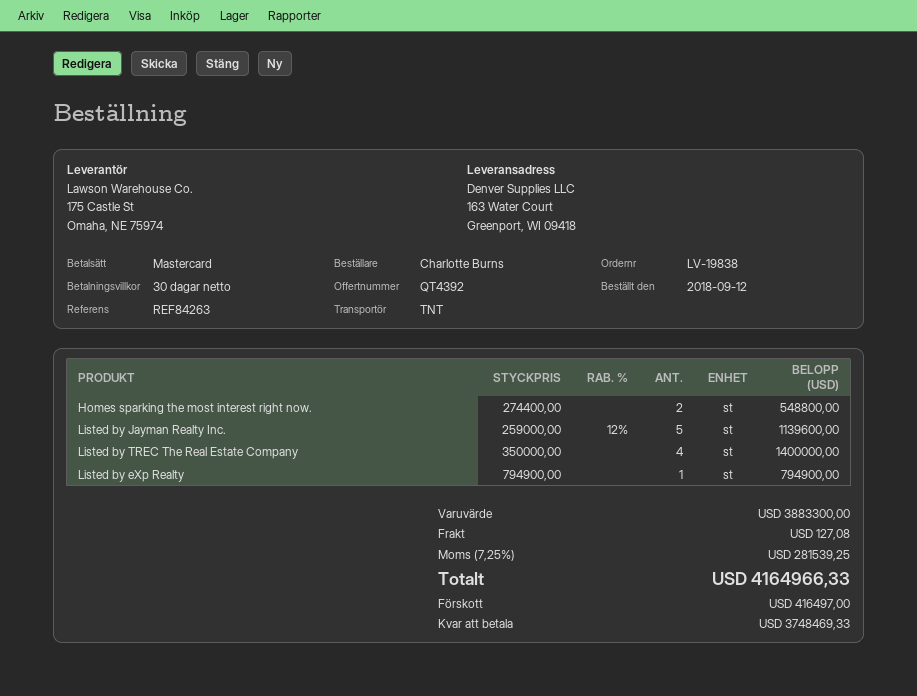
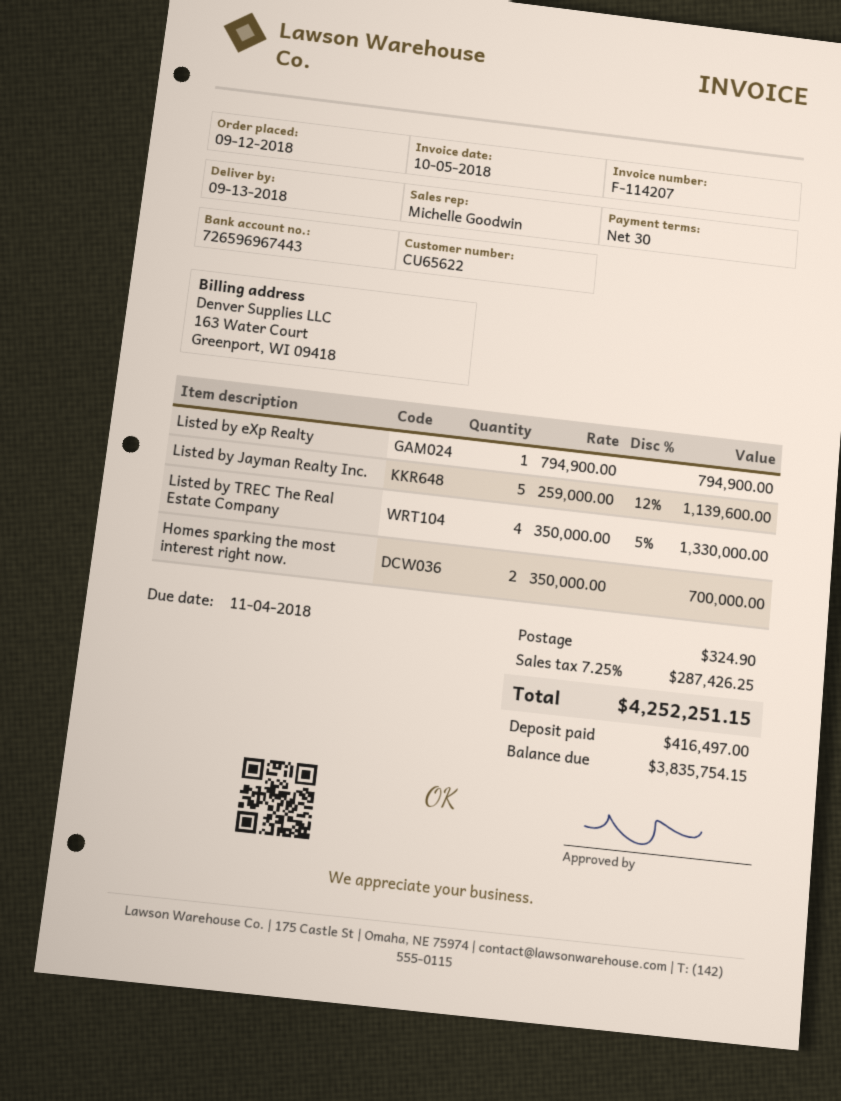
Homes sparking the most interest right now.: 2 x 274400.00 = 548800.00 -> 2 x 350000.00 = 700000.00
Listed by TREC The Real Estate Company: 4 x 350000.00 = 1400000.00 -> 4 x 350000.00 - 5% = 1330000.00
shipping: 127.08 -> 324.90
tax: 7.25% = 281539.25 -> 7.25% = 287426.25
total: 4164966.33 -> 4252251.15
balance: 3748469.33 -> 3835754.15

